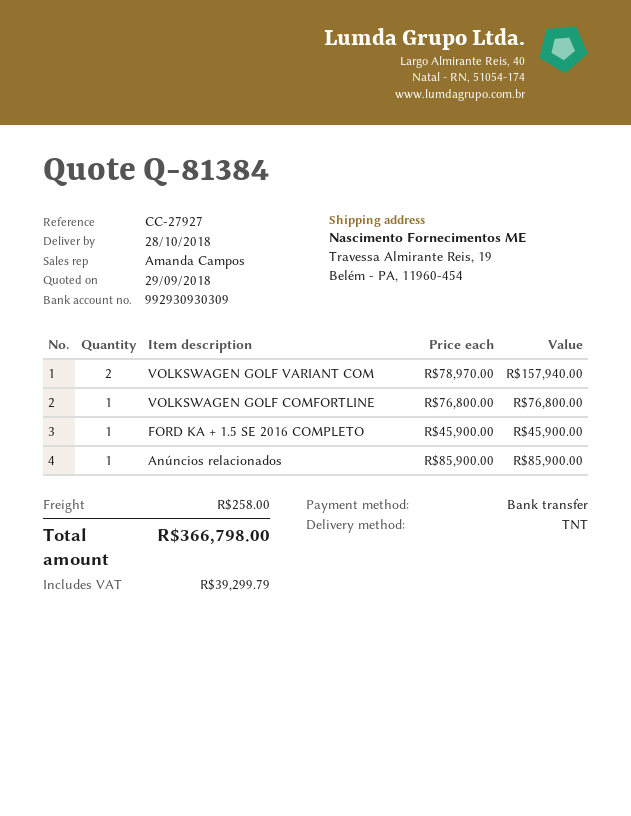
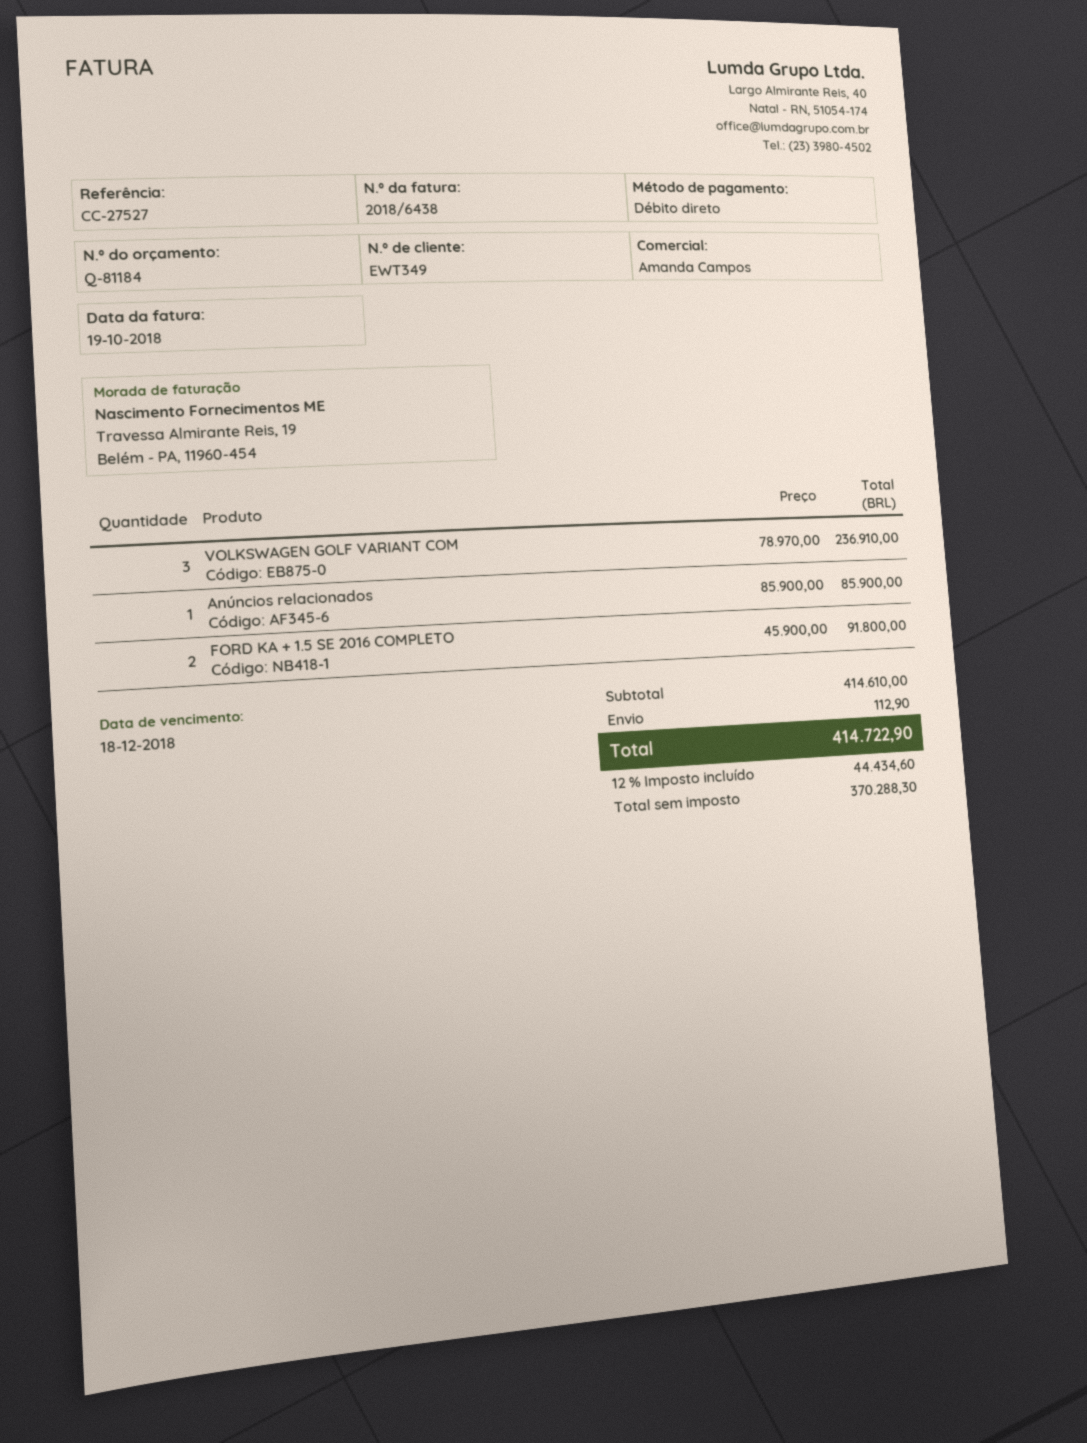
quote number: Q-81384 -> Q-81184
reference: CC-27927 -> CC-27527
payment method: bank transfer -> direct debit
VOLKSWAGEN GOLF VARIANT COM: 2 x 78970.00 = 157940.00 -> 3 x 78970.00 = 236910.00
VOLKSWAGEN GOLF COMFORTLINE: 1 x 76800.00 = 76800.00 -> none
FORD KA + 1.5 SE 2016 COMPLETO: 1 x 45900.00 = 45900.00 -> 2 x 45900.00 = 91800.00
shipping: 258.00 -> 112.90
tax: 39299.79 -> 44434.60
total: 366798.00 -> 414722.90

